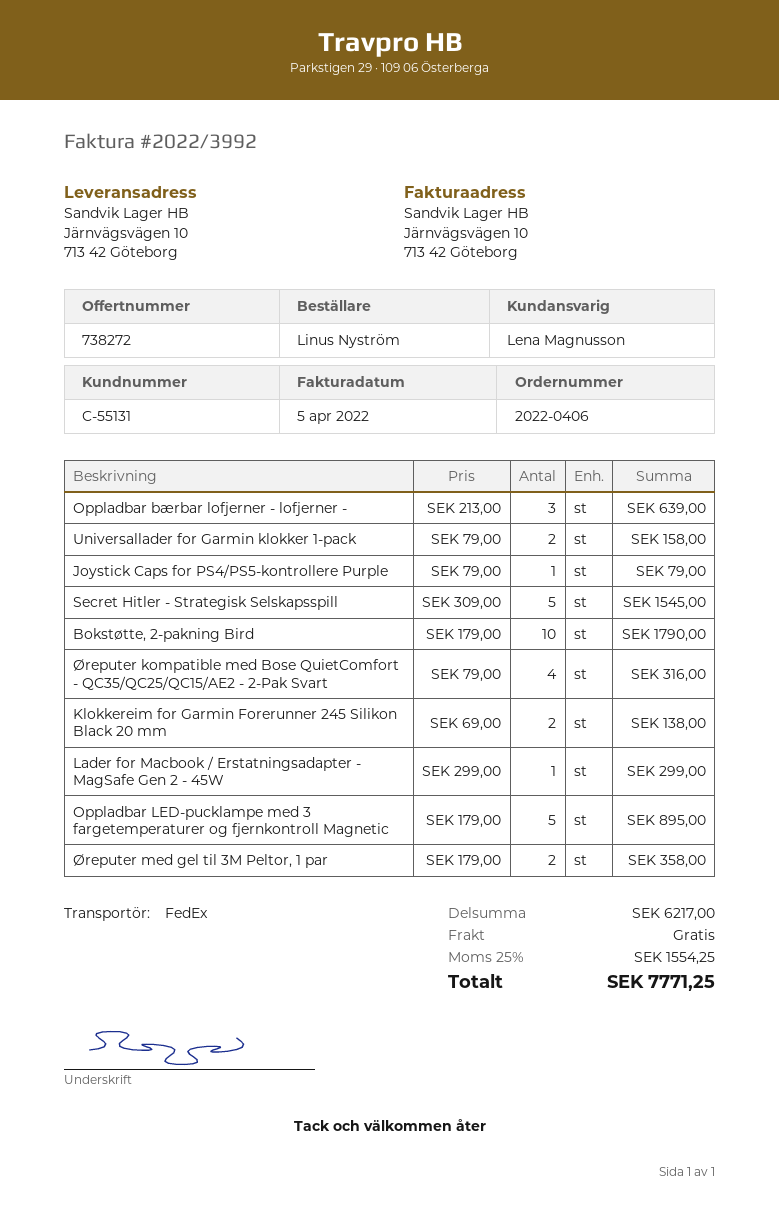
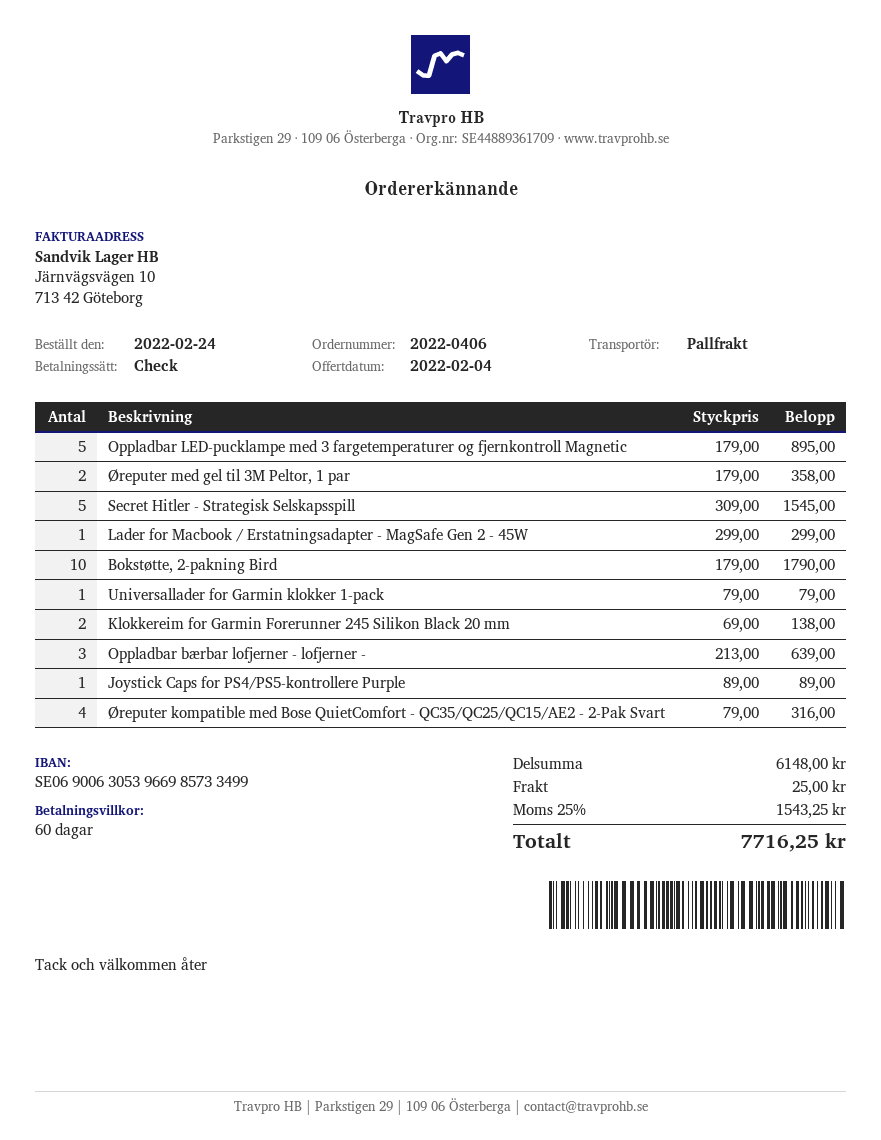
shipping method: FedEx -> pallet freight
Universallader for Garmin klokker 1-pack: 2 x 79.00 = 158.00 -> 1 x 79.00 = 79.00
Joystick Caps for PS4/PS5-kontrollere Purple: 1 x 79.00 = 79.00 -> 1 x 89.00 = 89.00
subtotal: 6217.00 -> 6148.00
shipping: 0.00 -> 25.00
tax: 25% = 1554.25 -> 25% = 1543.25
total: 7771.25 -> 7716.25

